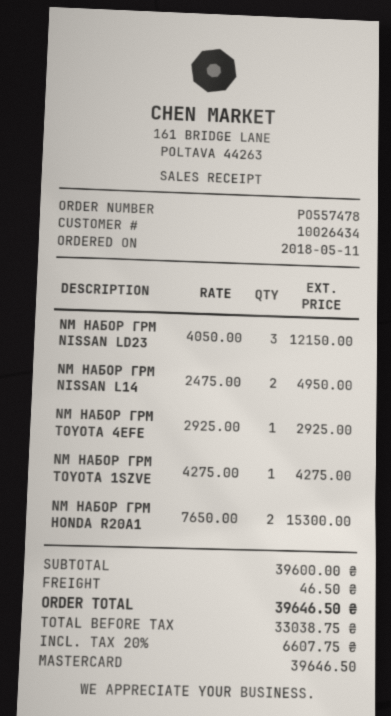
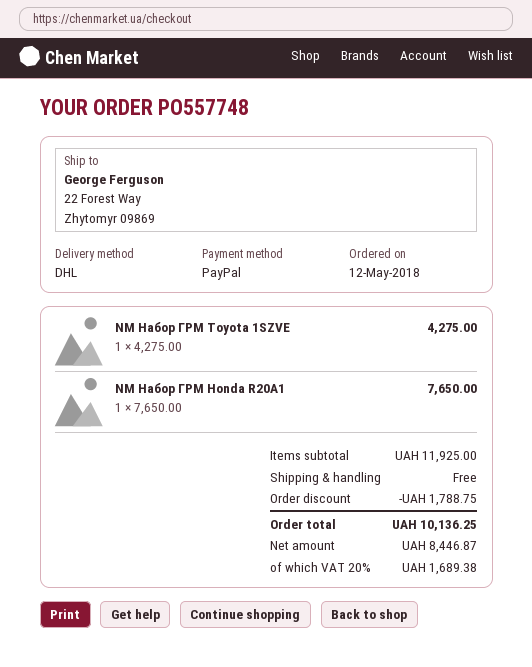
order number: PO557478 -> PO557748
order date: 2018-05-11 -> 2018-05-12
payment method: Mastercard -> PayPal
NM НАБОР ГРМ NISSAN LD23: 3 x 4050.00 = 12150.00 -> none
NM НАБОР ГРМ NISSAN L14: 2 x 2475.00 = 4950.00 -> none
NM НАБОР ГРМ TOYOTA 4EFE: 1 x 2925.00 = 2925.00 -> none
NM НАБОР ГРМ HONDA R20A1: 2 x 7650.00 = 15300.00 -> 1 x 7650.00 = 7650.00
subtotal: 39600.00 -> 11925.00
discount: none -> 1788.75
shipping: 46.50 -> 0.00
net: 33038.75 -> 8446.87
tax: 20% = 6607.75 -> 20% = 1689.38
total: 39646.50 -> 10136.25

